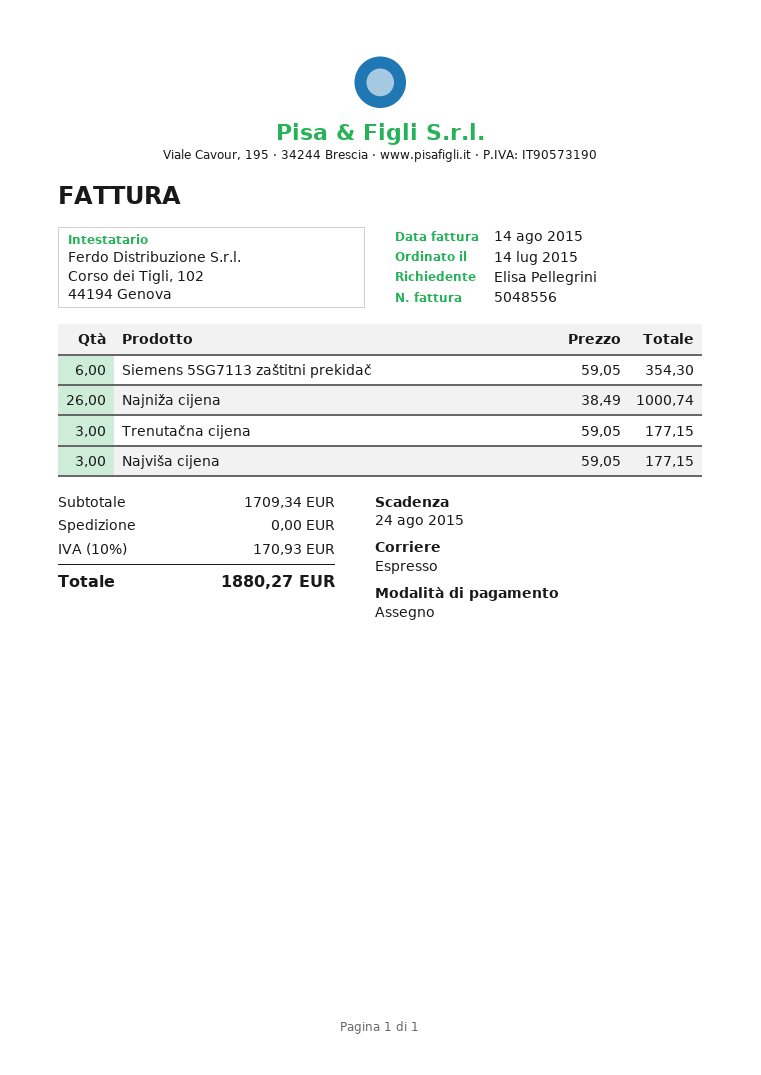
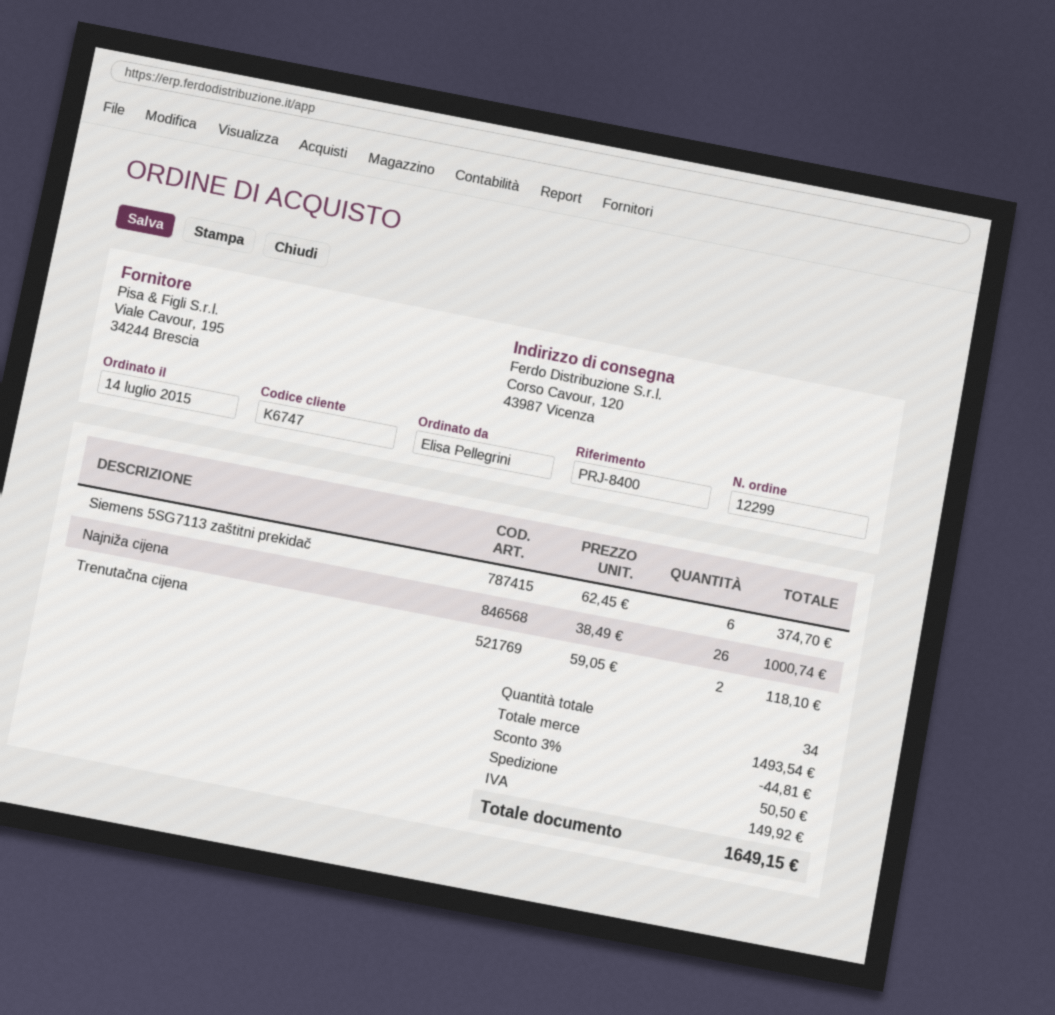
Siemens 5SG7113 zaštitni prekidač: 6 x 59.05 = 354.30 -> 6 x 62.45 = 374.70
Trenutačna cijena: 3 x 59.05 = 177.15 -> 2 x 59.05 = 118.10
Najviša cijena: 3 x 59.05 = 177.15 -> none
subtotal: 1709.34 -> 1493.54
discount: none -> 3% = 44.81
shipping: 0.00 -> 50.50
tax: 170.93 -> 149.92
total: 1880.27 -> 1649.15

